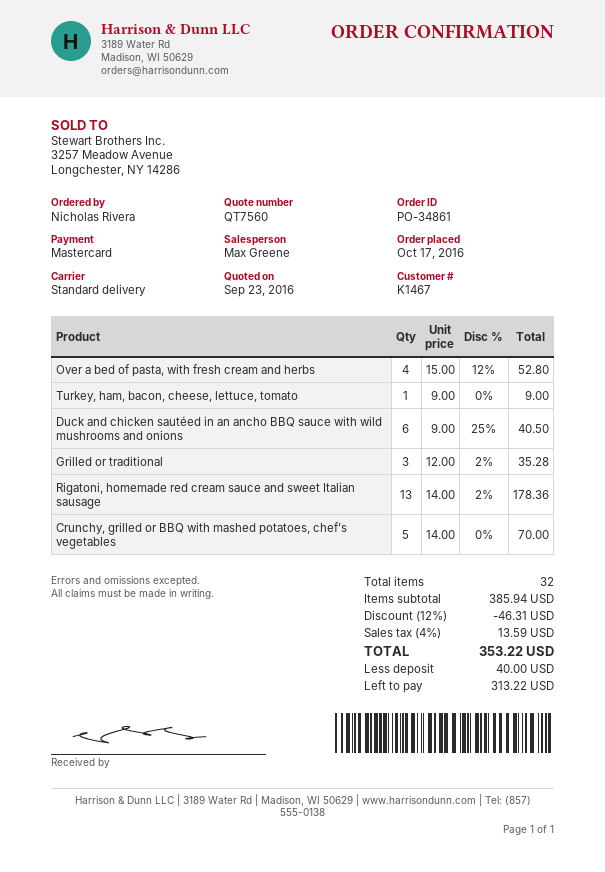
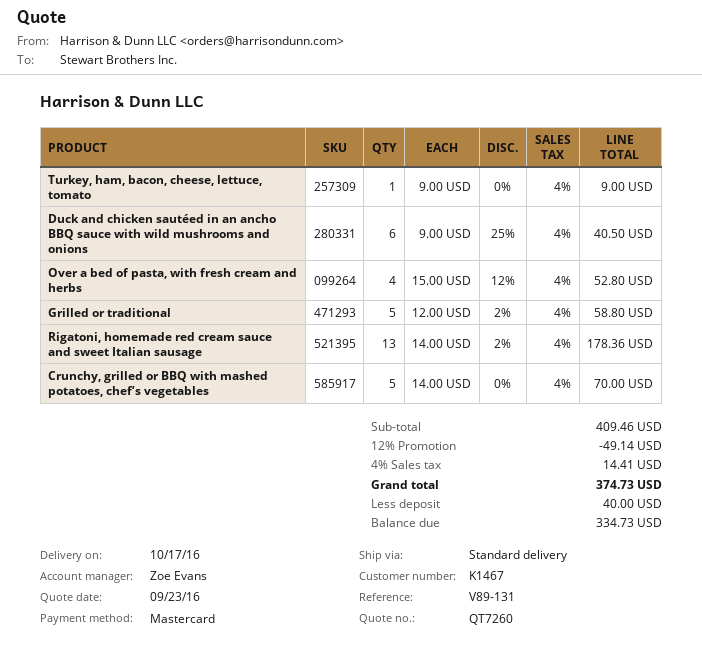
quote number: QT7560 -> QT7260
sales rep: Max Greene -> Zoe Evans
Grilled or traditional: 3 x 12.00 - 2% = 35.28 -> 5 x 12.00 - 2% = 58.80
subtotal: 385.94 -> 409.46
discount: 12% = 46.31 -> 12% = 49.14
tax: 4% = 13.59 -> 4% = 14.41
total: 353.22 -> 374.73
balance: 313.22 -> 334.73

